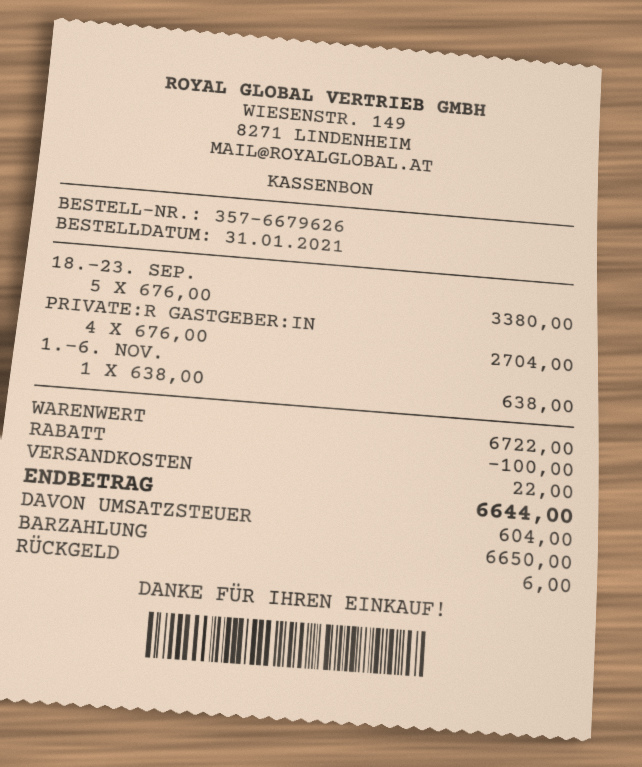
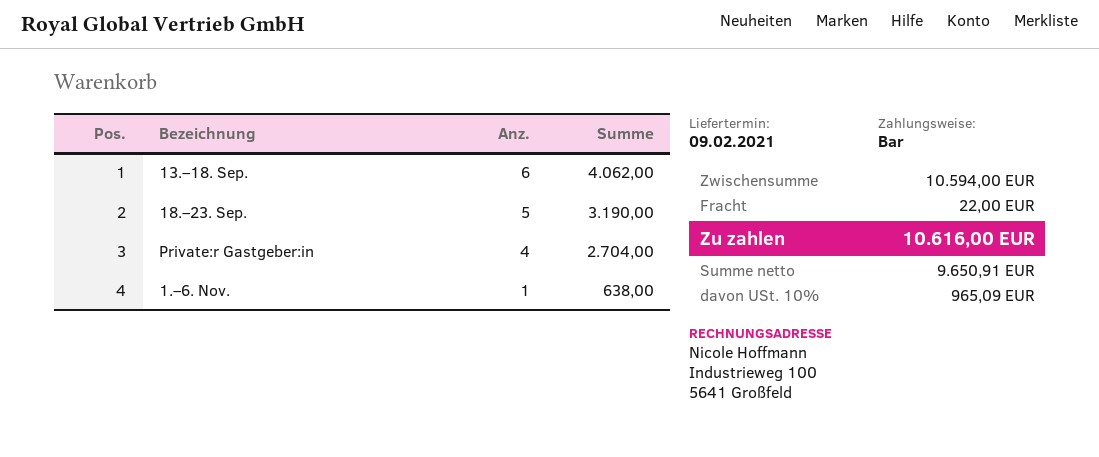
18.–23. SEP.: 5 for 3380.00 -> 5 for 3190.00
13.–18. Sep.: none -> 6 for 4062.00
subtotal: 6722.00 -> 10594.00
discount: 100.00 -> none
tax: 604.00 -> 965.09
total: 6644.00 -> 10616.00

